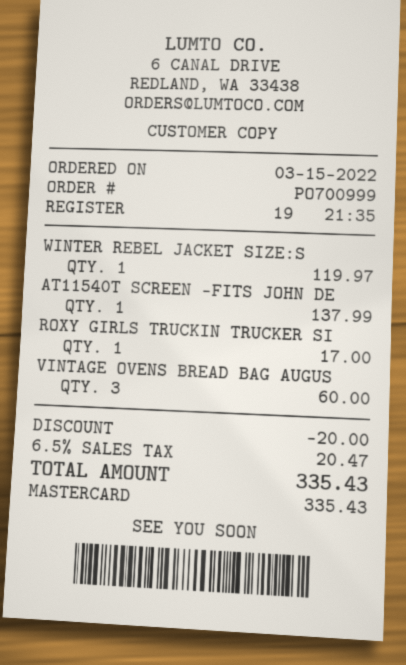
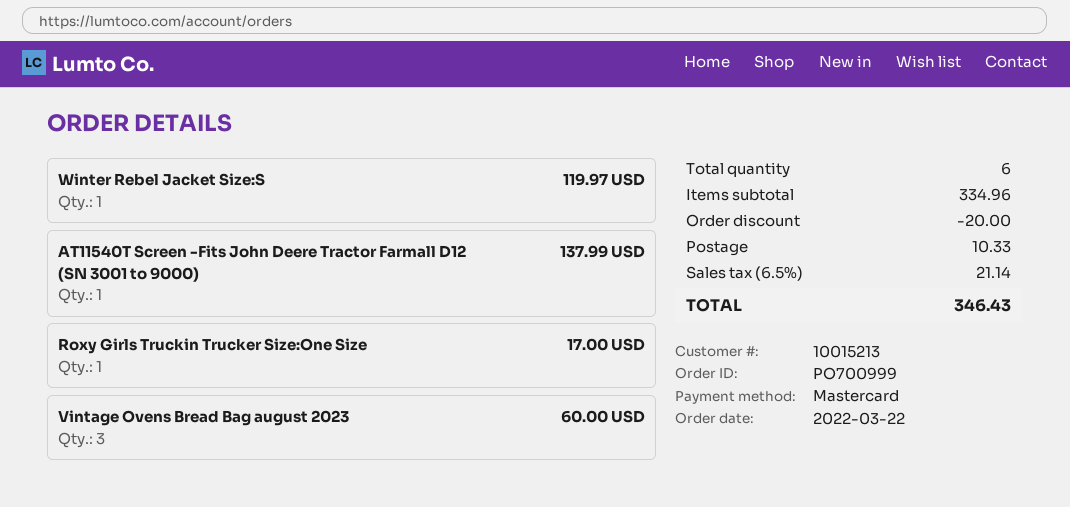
order date: 2022-03-15 -> 2022-03-22
shipping: none -> 10.33
tax: 6.5% = 20.47 -> 6.5% = 21.14
total: 335.43 -> 346.43

